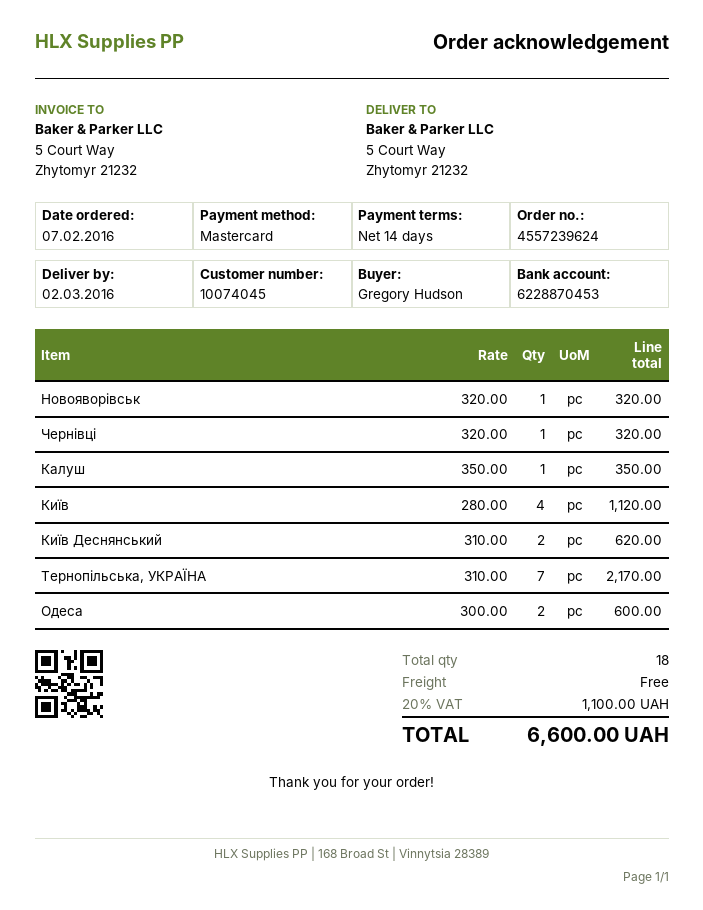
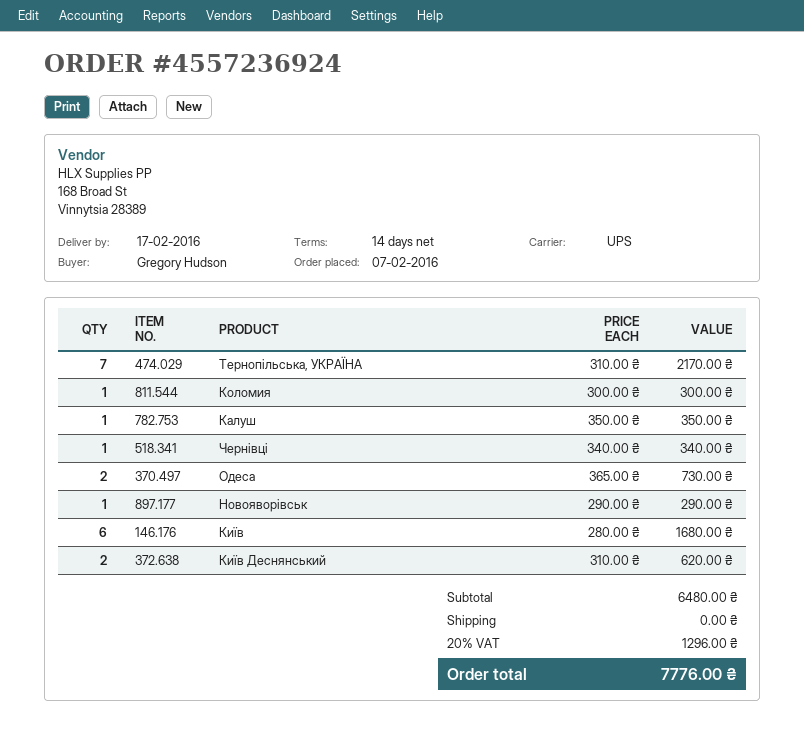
order number: 4557239624 -> 4557236924
delivery date: 2016-03-02 -> 2016-02-17
Новояворівськ: 1 x 320.00 = 320.00 -> 1 x 290.00 = 290.00
Чернівці: 1 x 320.00 = 320.00 -> 1 x 340.00 = 340.00
Київ: 4 x 280.00 = 1120.00 -> 6 x 280.00 = 1680.00
Одеса: 2 x 300.00 = 600.00 -> 2 x 365.00 = 730.00
Коломия: none -> 1 x 300.00 = 300.00
tax: 20% = 1100.00 -> 20% = 1296.00
total: 6600.00 -> 7776.00

